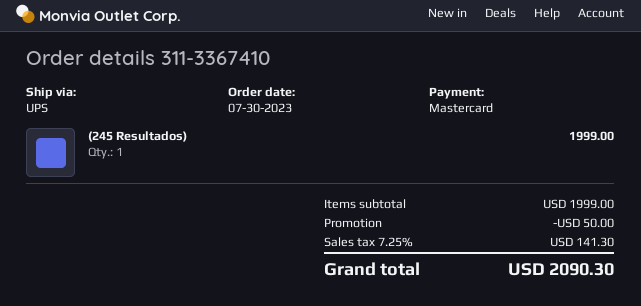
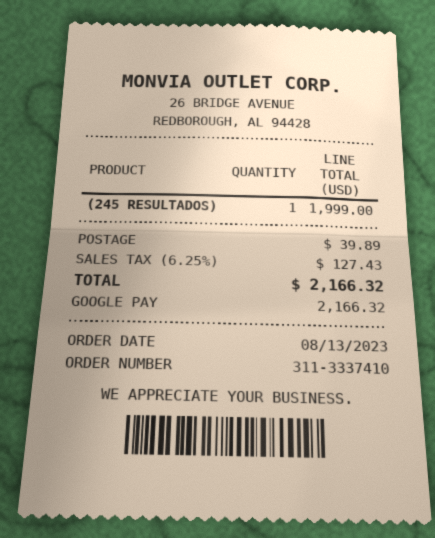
order number: 311-3367410 -> 311-3337410
order date: 2023-07-30 -> 2023-08-13
payment method: Mastercard -> Google Pay
discount: 50.00 -> none
shipping: none -> 39.89
tax: 7.25% = 141.30 -> 6.25% = 127.43
total: 2090.30 -> 2166.32

